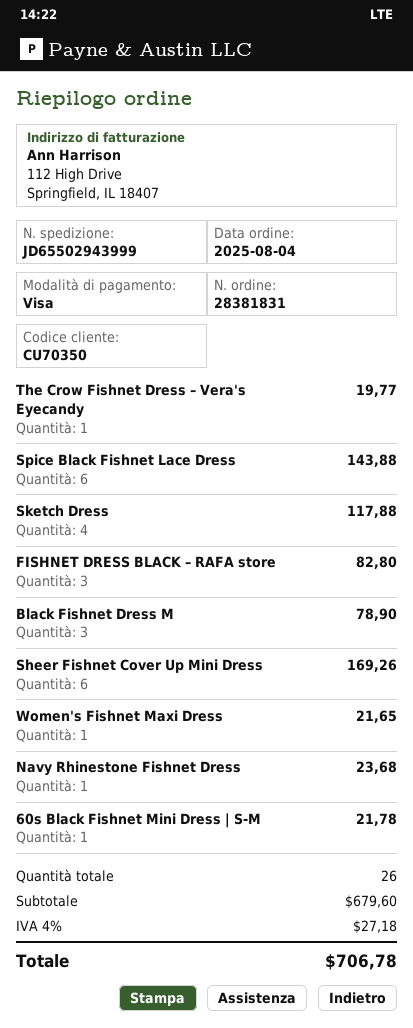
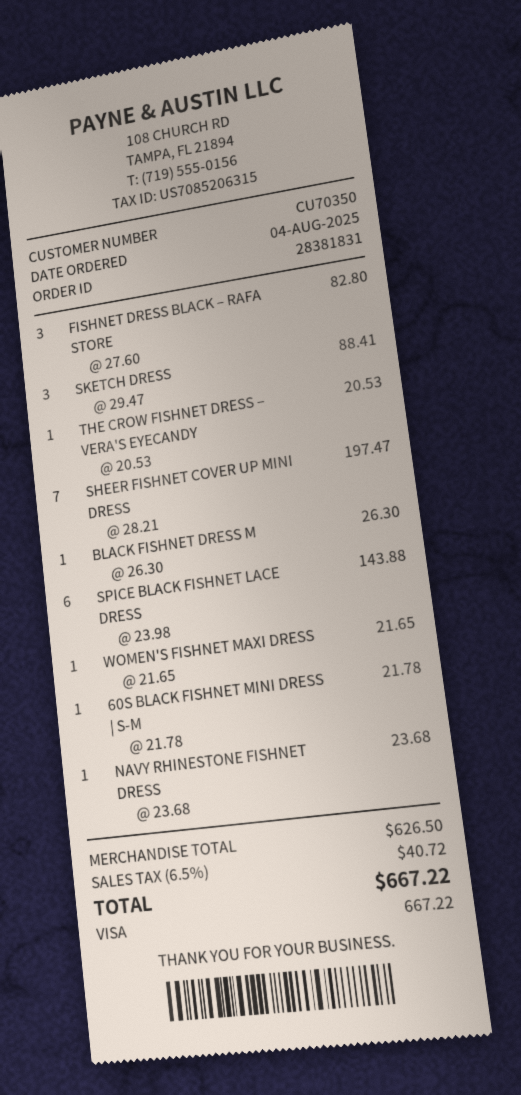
The Crow Fishnet Dress – Vera's Eyecandy: 1 for 19.77 -> 1 for 20.53
Sketch Dress: 4 for 117.88 -> 3 for 88.41
Black Fishnet Dress M: 3 for 78.90 -> 1 for 26.30
Sheer Fishnet Cover Up Mini Dress: 6 for 169.26 -> 7 for 197.47
subtotal: 679.60 -> 626.50
tax: 4% = 27.18 -> 6.5% = 40.72
total: 706.78 -> 667.22

